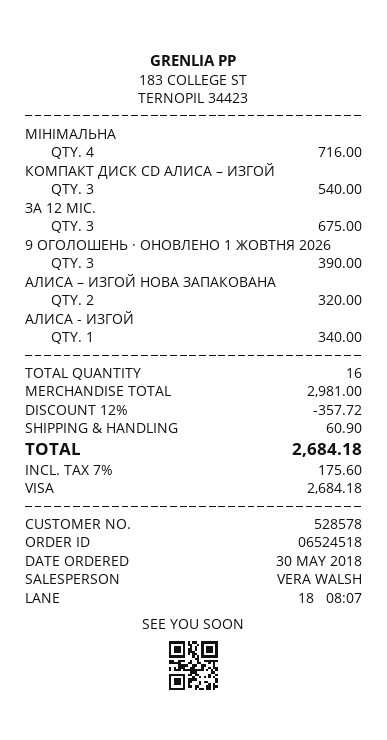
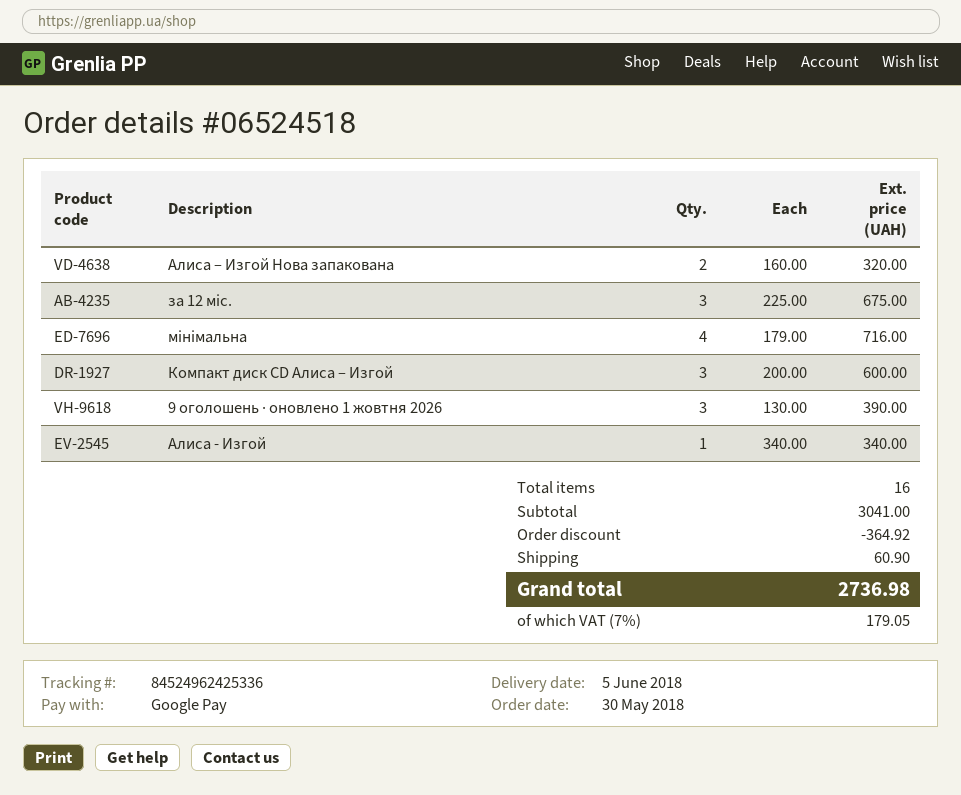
payment method: Visa -> Google Pay
КОМПАКТ ДИСК CD АЛИСА – ИЗГОЙ: 3 for 540.00 -> 3 for 600.00
subtotal: 2981.00 -> 3041.00
discount: 357.72 -> 364.92
tax: 7% = 175.60 -> 7% = 179.05
total: 2684.18 -> 2736.98

